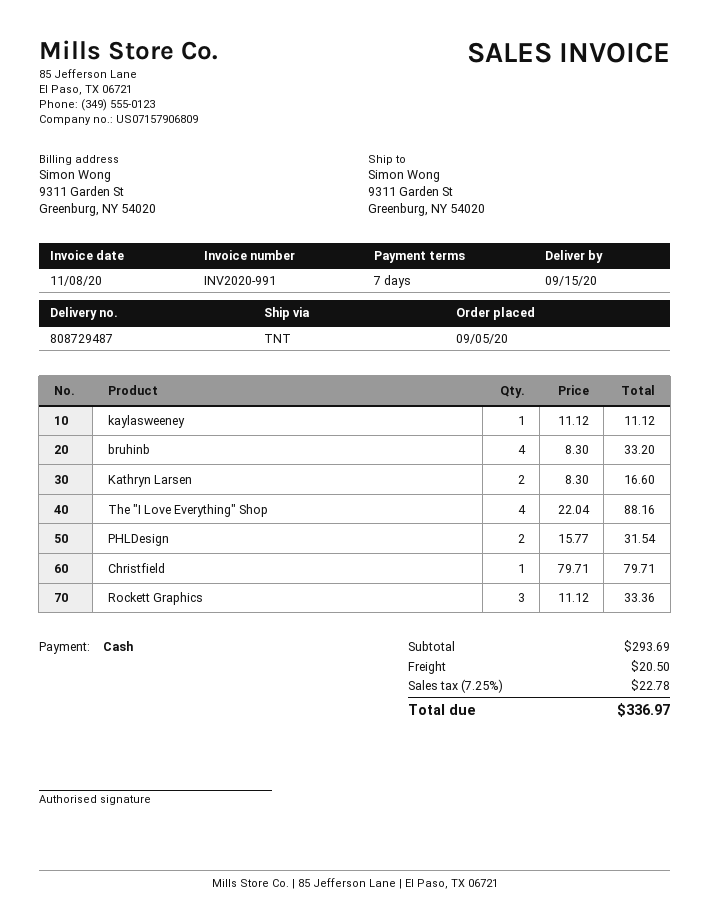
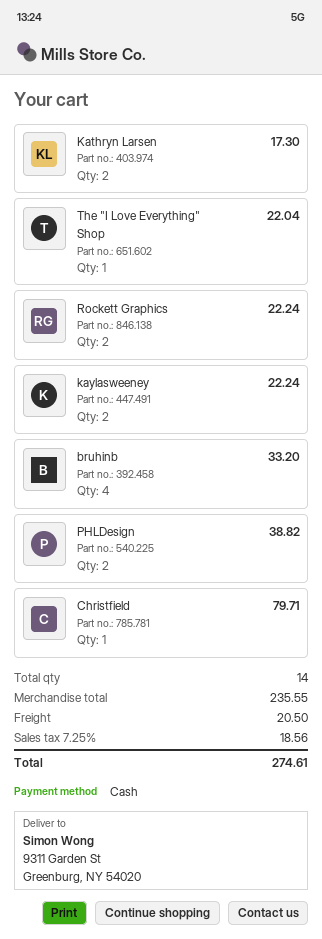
kaylasweeney: 1 for 11.12 -> 2 for 22.24
Kathryn Larsen: 2 for 16.60 -> 2 for 17.30
The "I Love Everything" Shop: 4 for 88.16 -> 1 for 22.04
PHLDesign: 2 for 31.54 -> 2 for 38.82
Rockett Graphics: 3 for 33.36 -> 2 for 22.24
subtotal: 293.69 -> 235.55
tax: 7.25% = 22.78 -> 7.25% = 18.56
total: 336.97 -> 274.61

